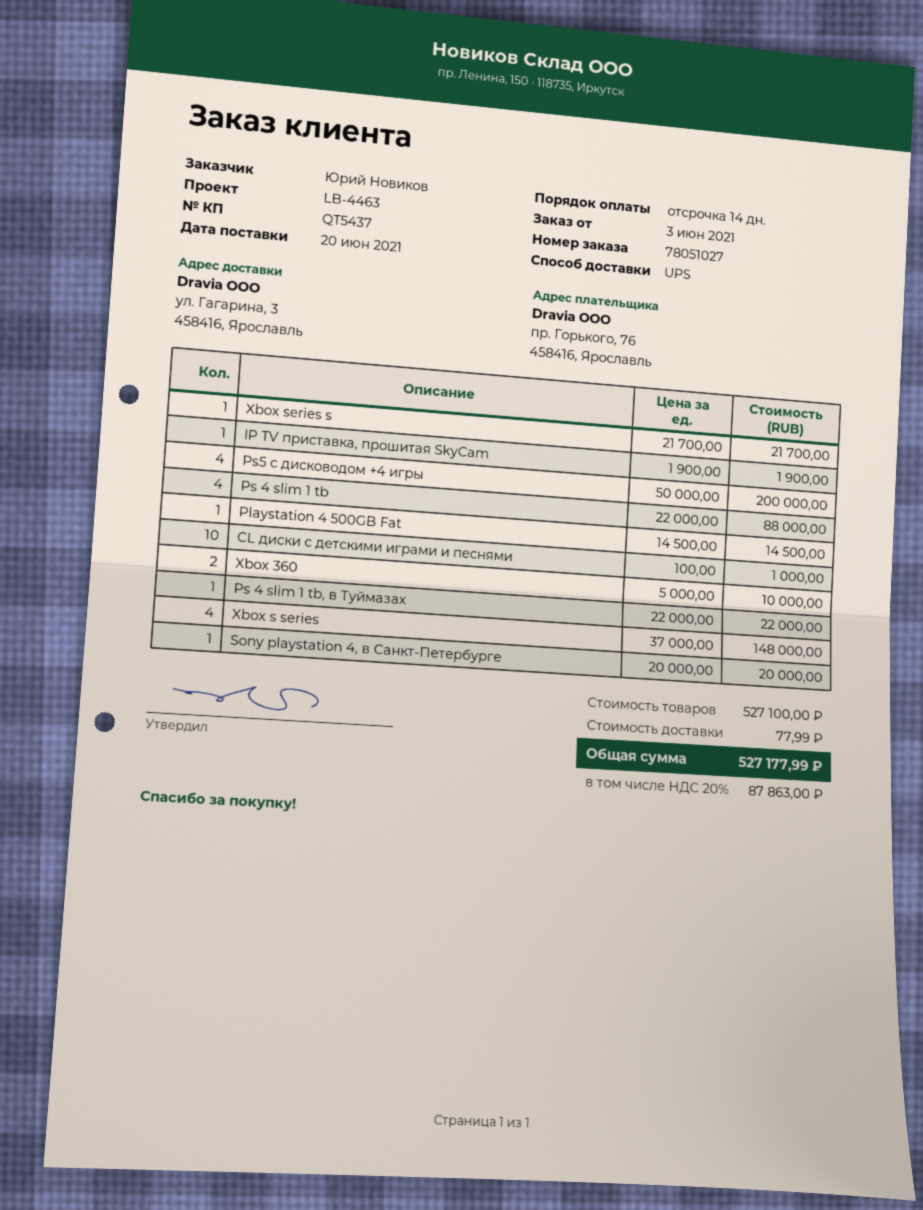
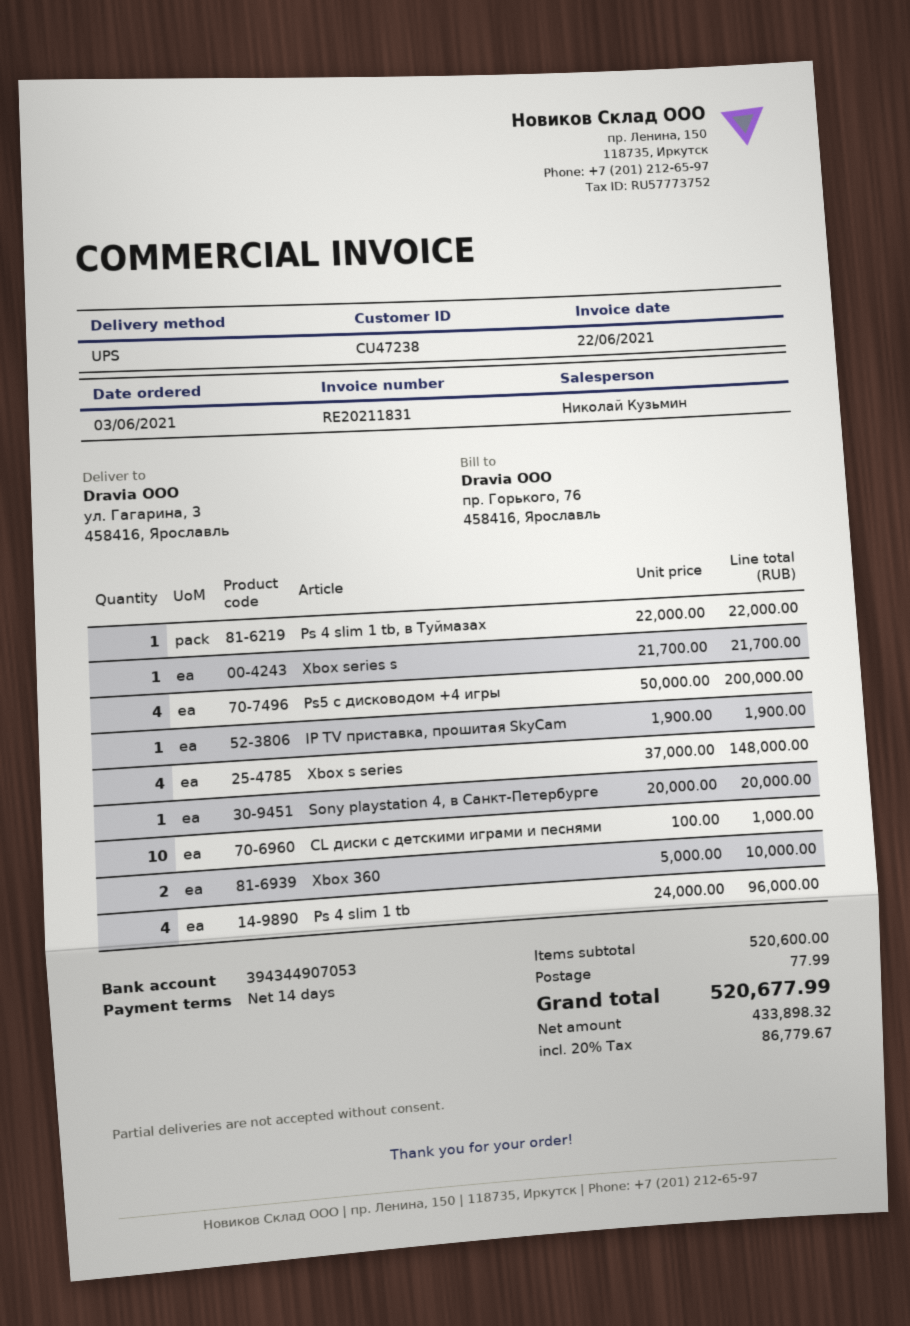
Ps 4 slim 1 tb: 4 x 22000.00 = 88000.00 -> 4 x 24000.00 = 96000.00
Playstation 4 500GB Fat: 1 x 14500.00 = 14500.00 -> none
subtotal: 527100.00 -> 520600.00
tax: 20% = 87863.00 -> 20% = 86779.67
total: 527177.99 -> 520677.99

